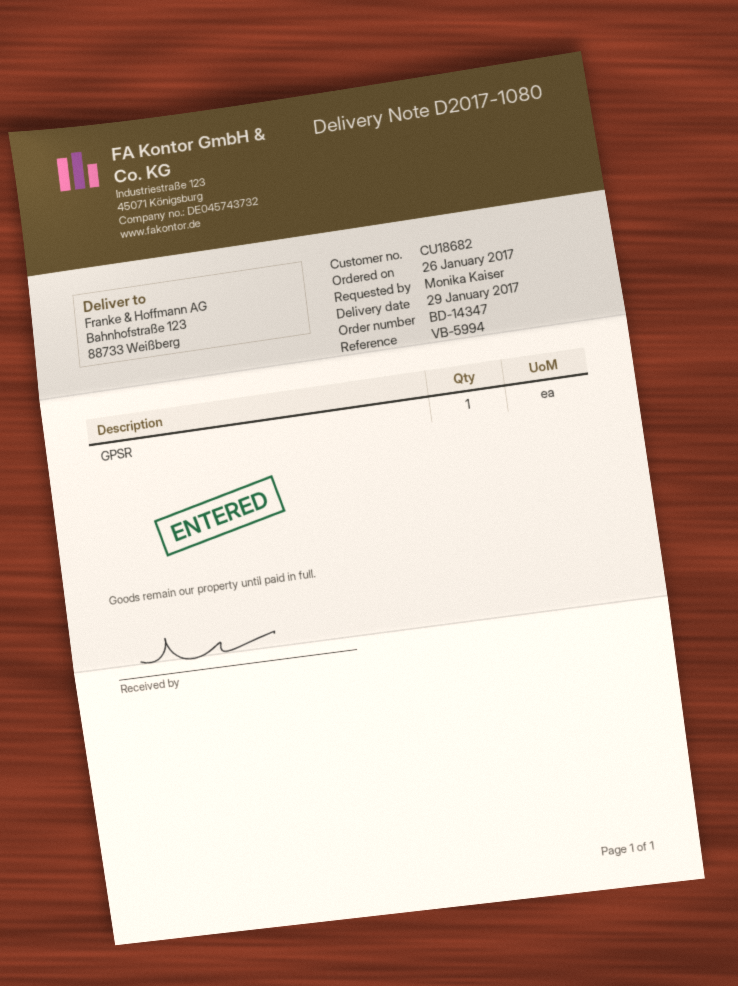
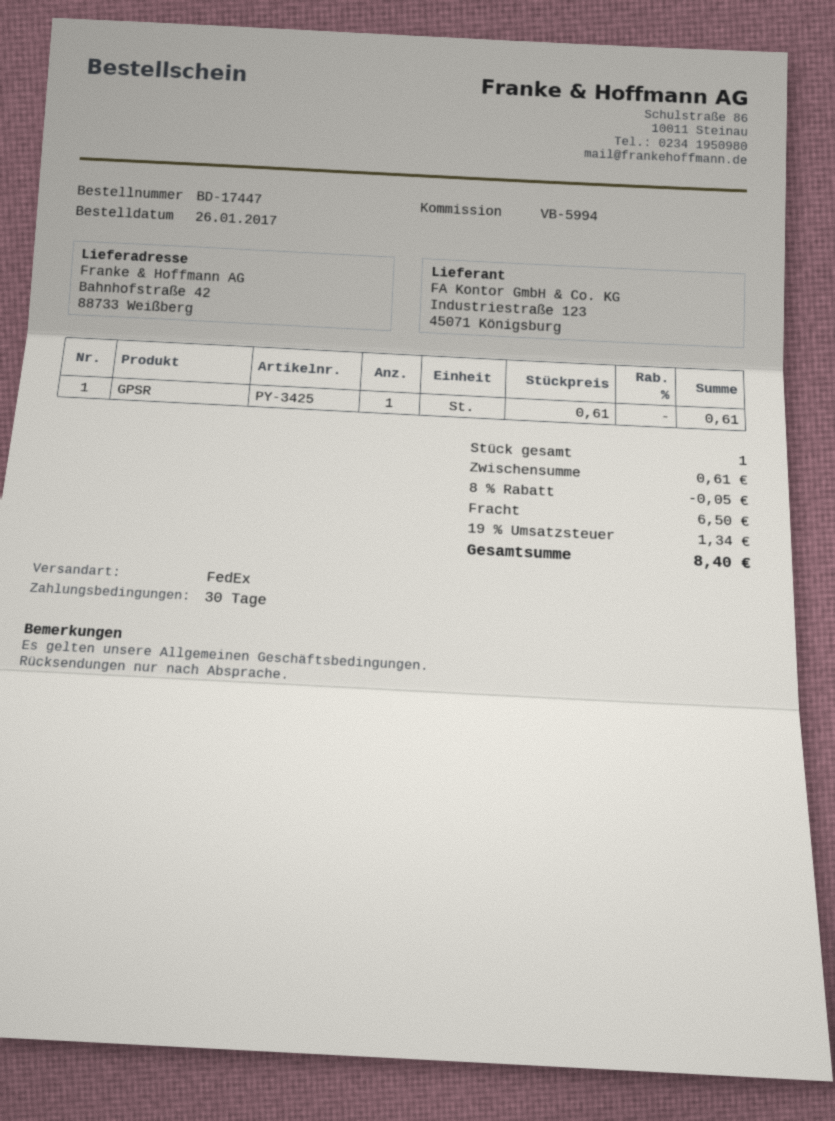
order number: BD-14347 -> BD-17447
ship to: Bahnhofstraße 123, 88733 Weißberg -> Bahnhofstraße 42, 88733 Weißberg

